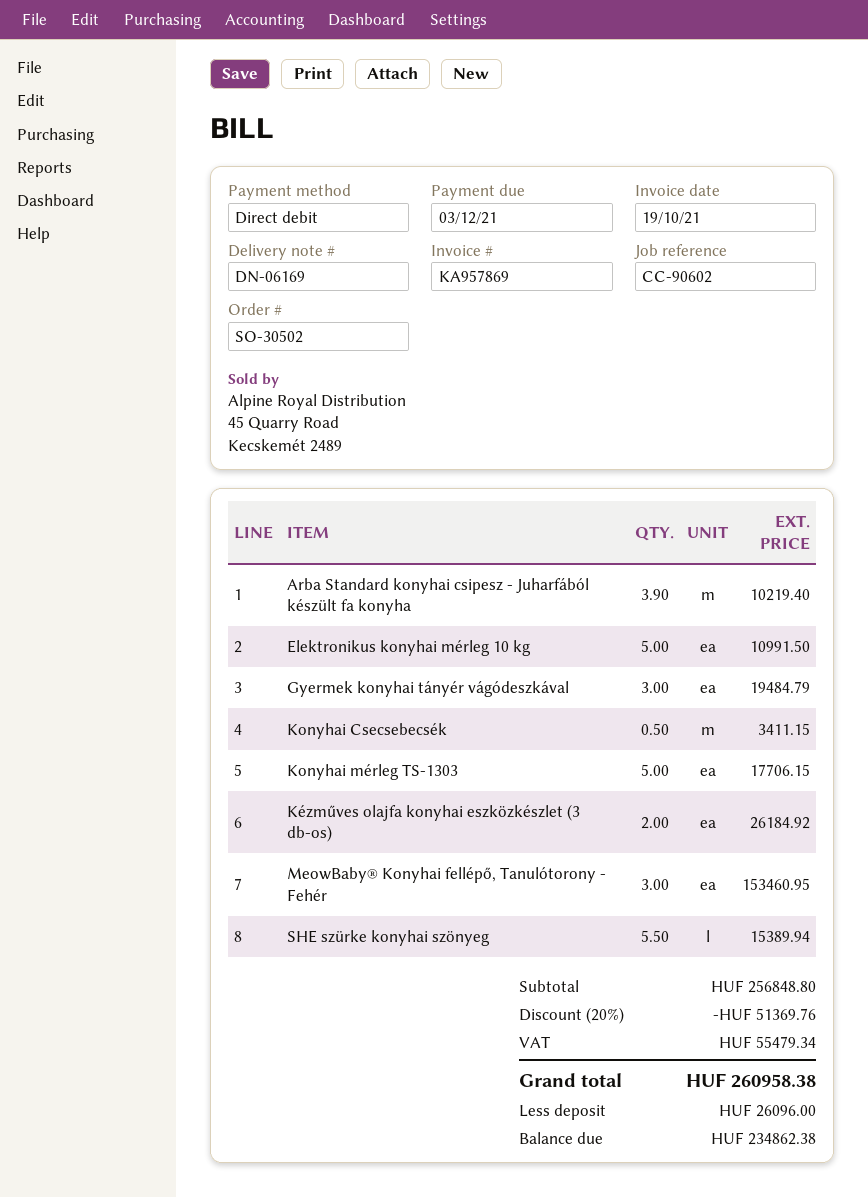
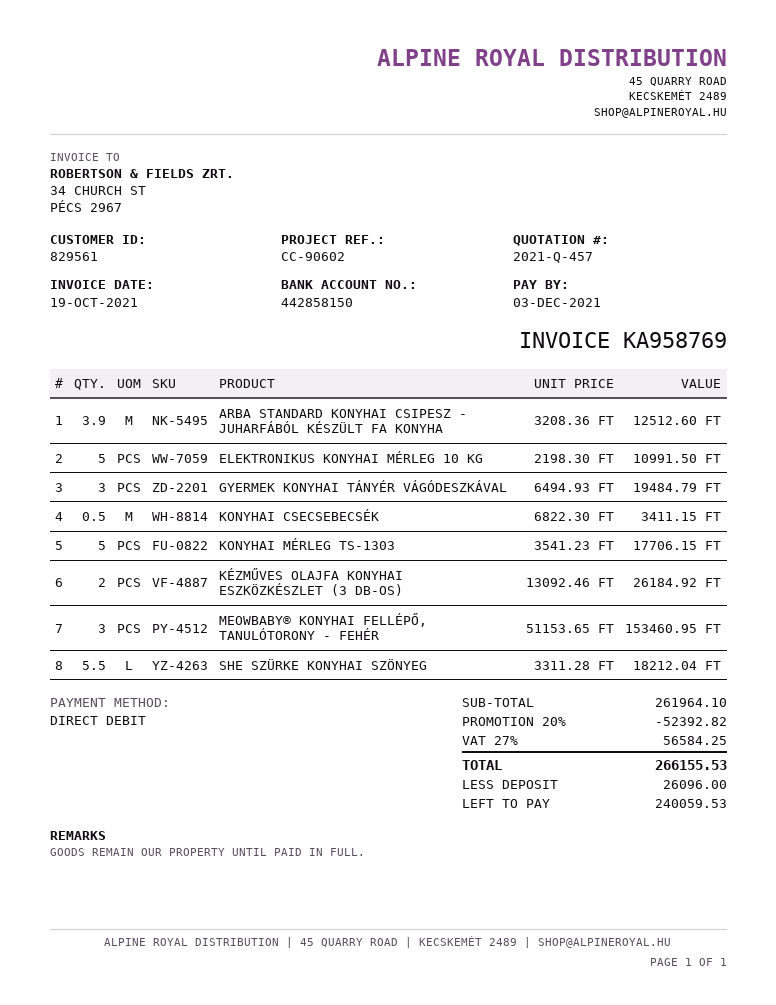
invoice number: KA957869 -> KA958769
Arba Standard konyhai csipesz - Juharfából készült fa konyha: 3.9 for 10219.40 -> 3.9 for 12512.60
SHE szürke konyhai szönyeg: 5.5 for 15389.94 -> 5.5 for 18212.04
subtotal: 256848.80 -> 261964.10
discount: 20% = 51369.76 -> 20% = 52392.82
tax: 55479.34 -> 56584.25
total: 260958.38 -> 266155.53
balance: 234862.38 -> 240059.53

